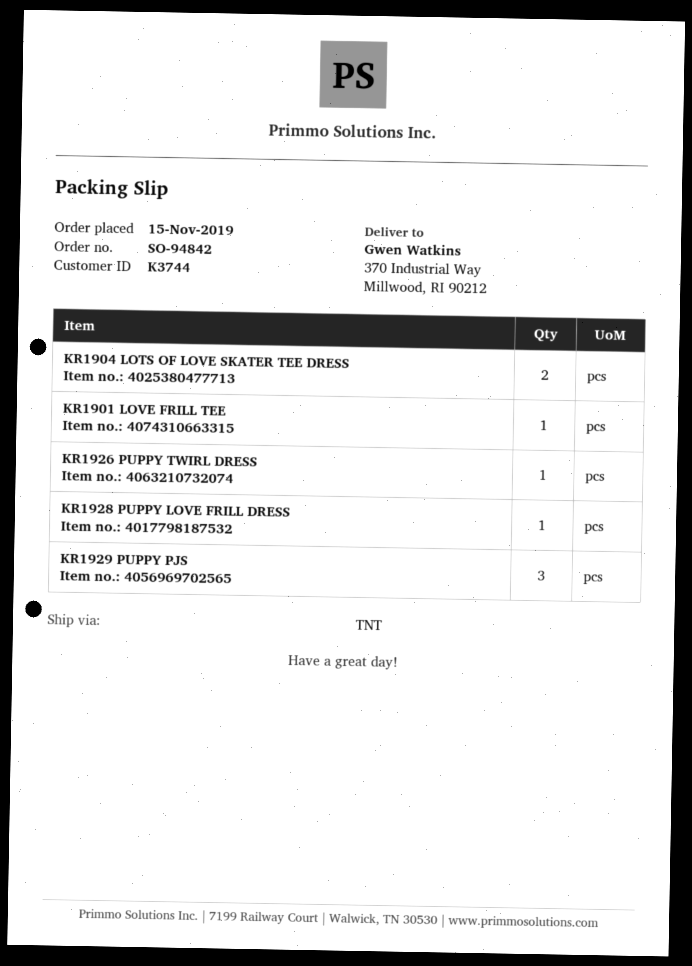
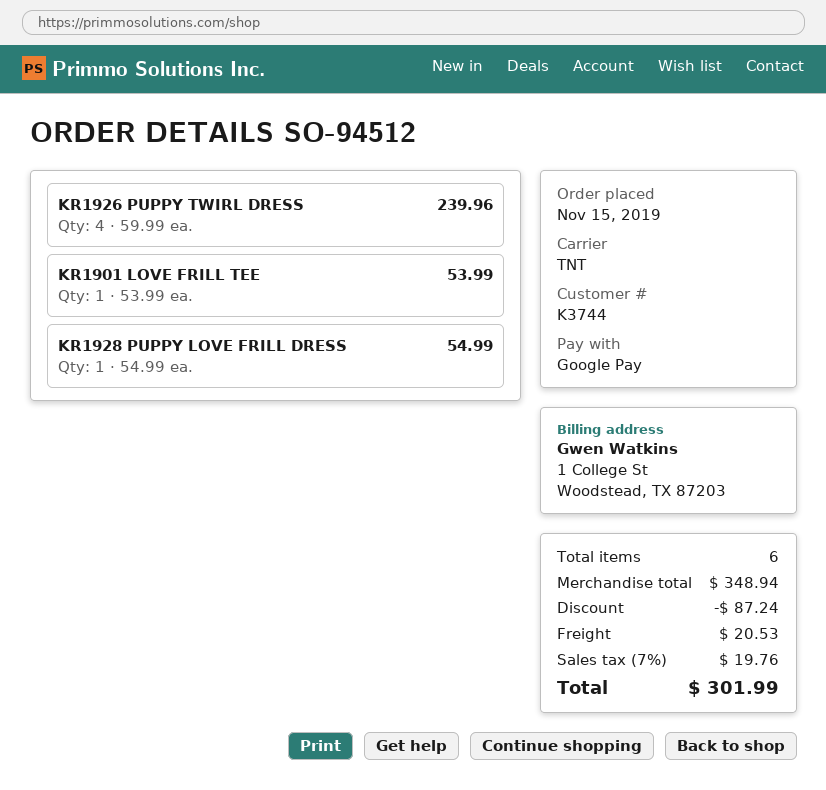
order number: SO-94842 -> SO-94512
KR1904 LOTS OF LOVE SKATER TEE DRESS: 2 -> none
KR1926 PUPPY TWIRL DRESS: 1 -> 4
KR1929 PUPPY PJS: 3 -> none

